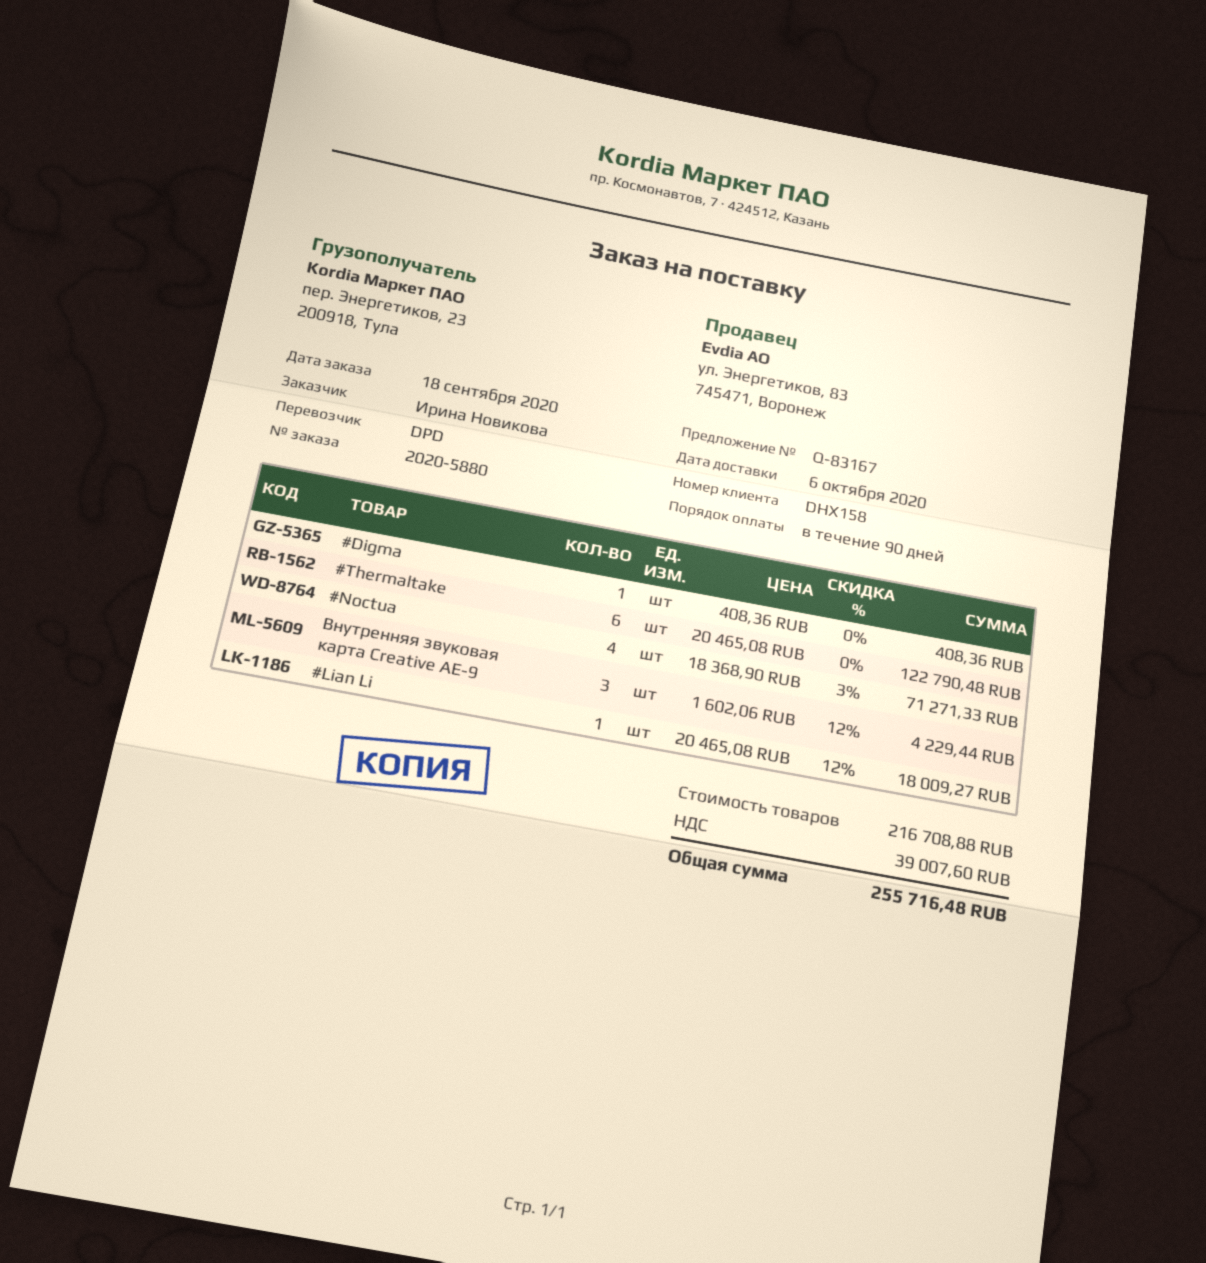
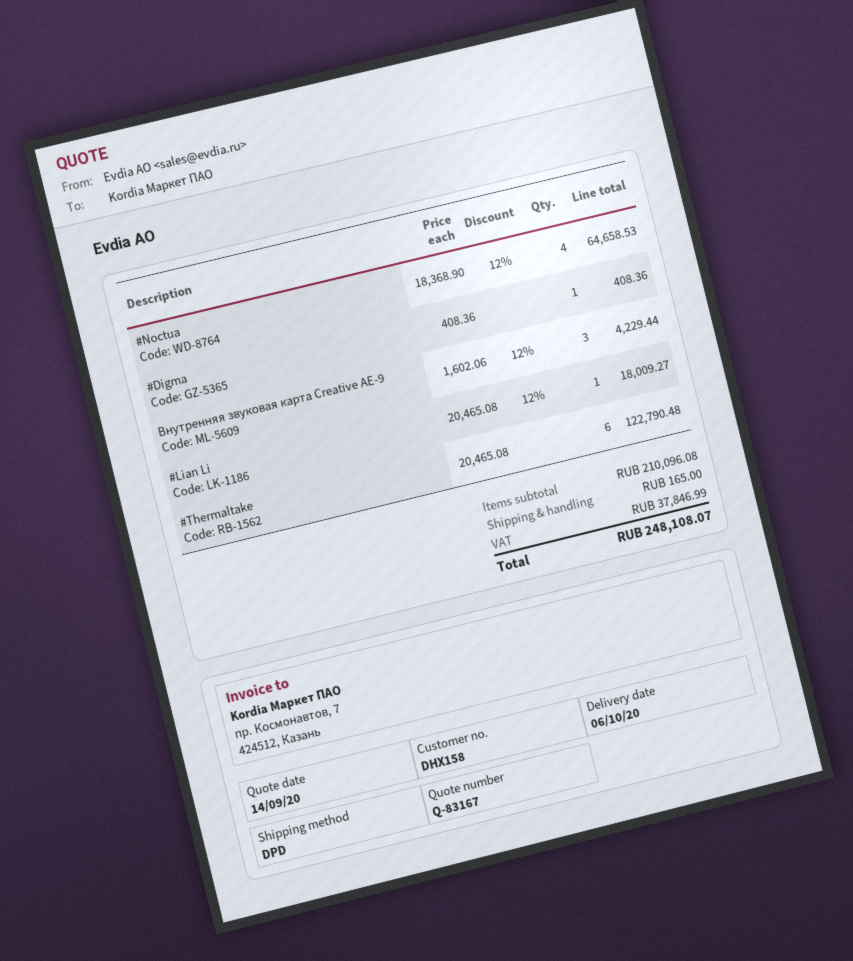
#Noctua: 4 x 18368.90 - 3% = 71271.33 -> 4 x 18368.90 - 12% = 64658.53
subtotal: 216708.88 -> 210096.08
shipping: none -> 165.00
tax: 39007.60 -> 37846.99
total: 255716.48 -> 248108.07

